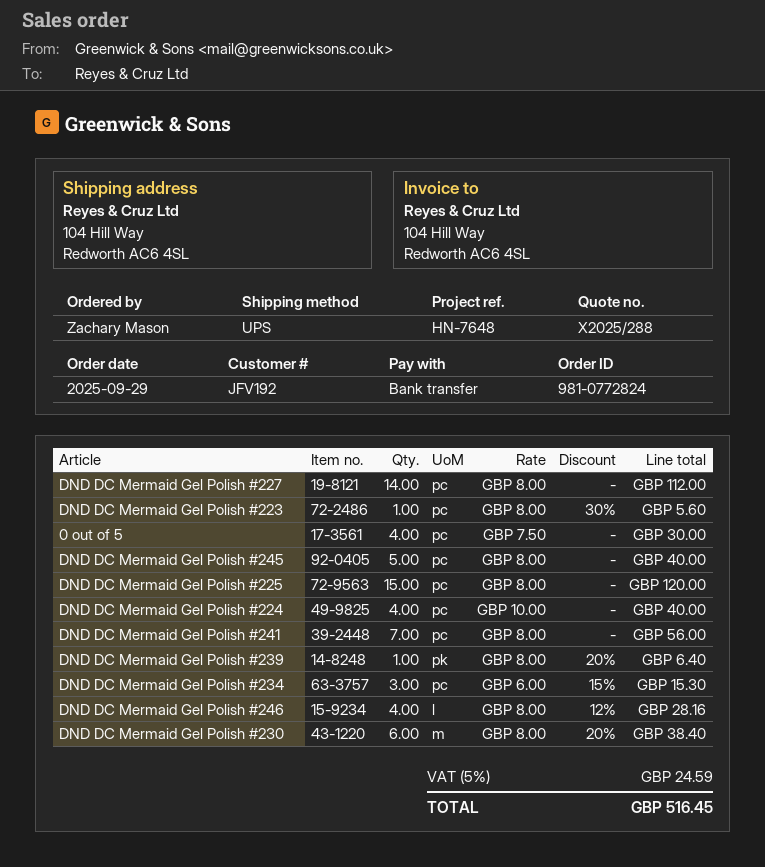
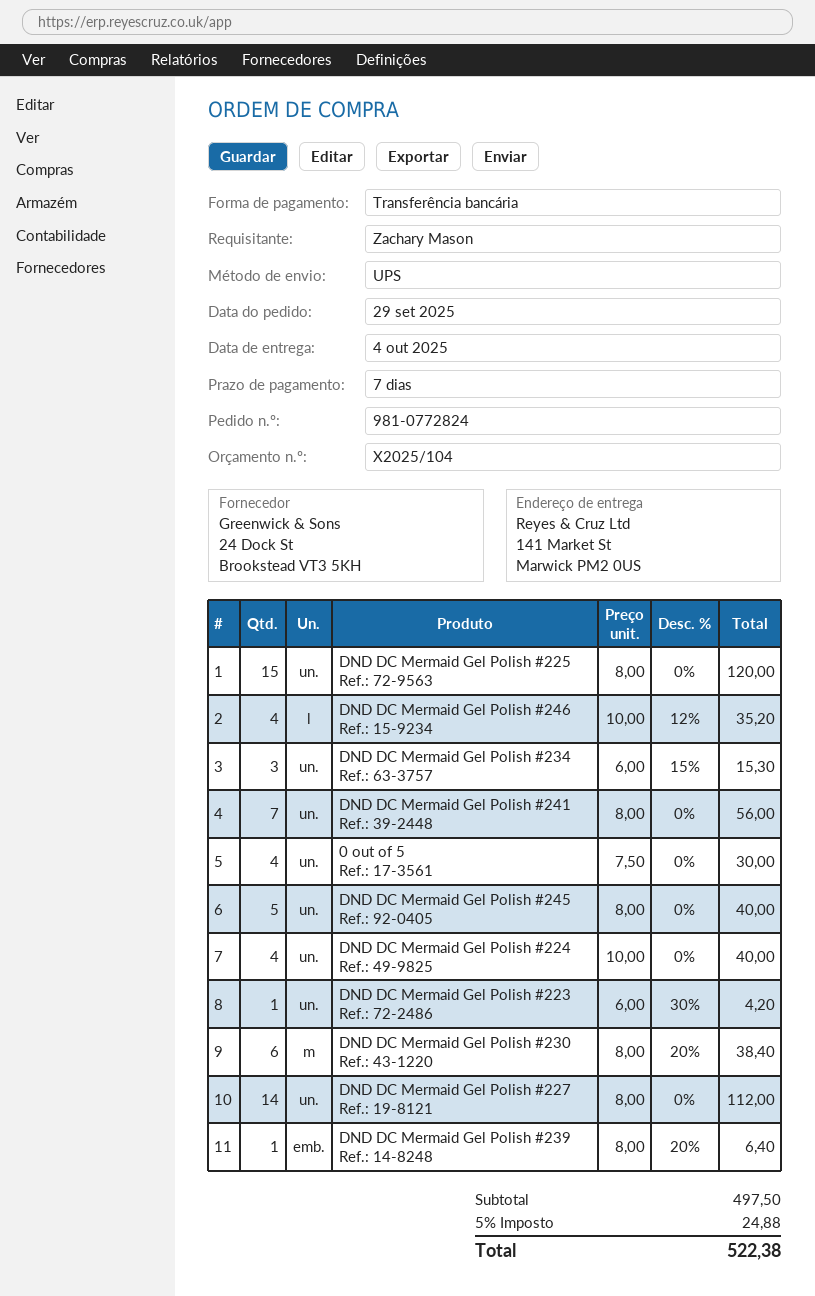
quote number: X2025/288 -> X2025/104
ship to: 104 Hill Way, Redworth AC6 4SL -> 141 Market St, Marwick PM2 0US
DND DC Mermaid Gel Polish #223: 1 x 8.00 - 30% = 5.60 -> 1 x 6.00 - 30% = 4.20
DND DC Mermaid Gel Polish #246: 4 x 8.00 - 12% = 28.16 -> 4 x 10.00 - 12% = 35.20
tax: 5% = 24.59 -> 5% = 24.88
total: 516.45 -> 522.38

